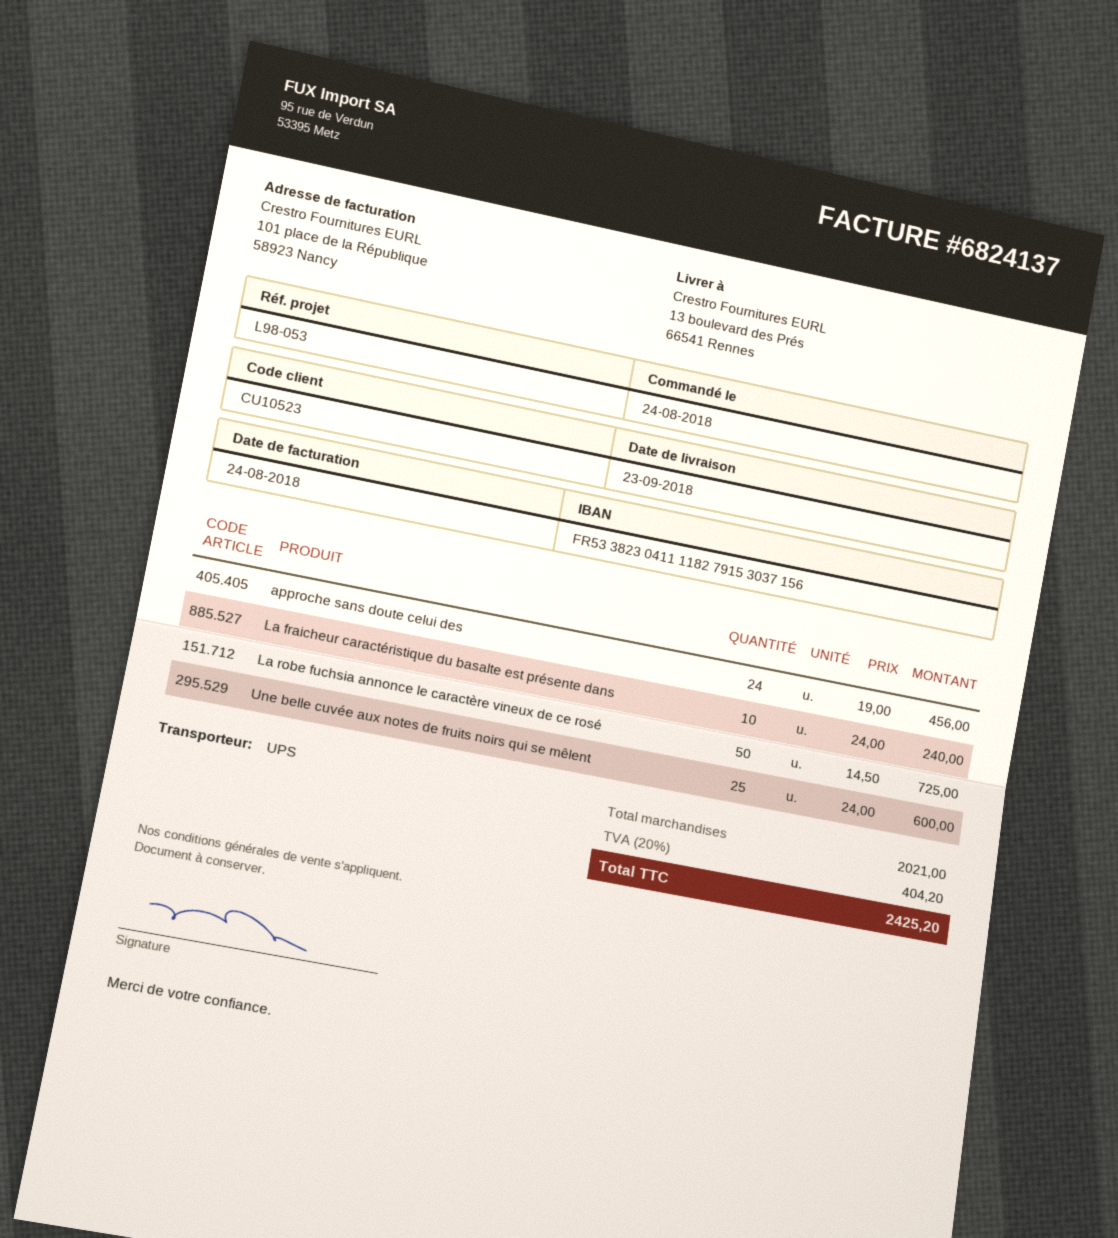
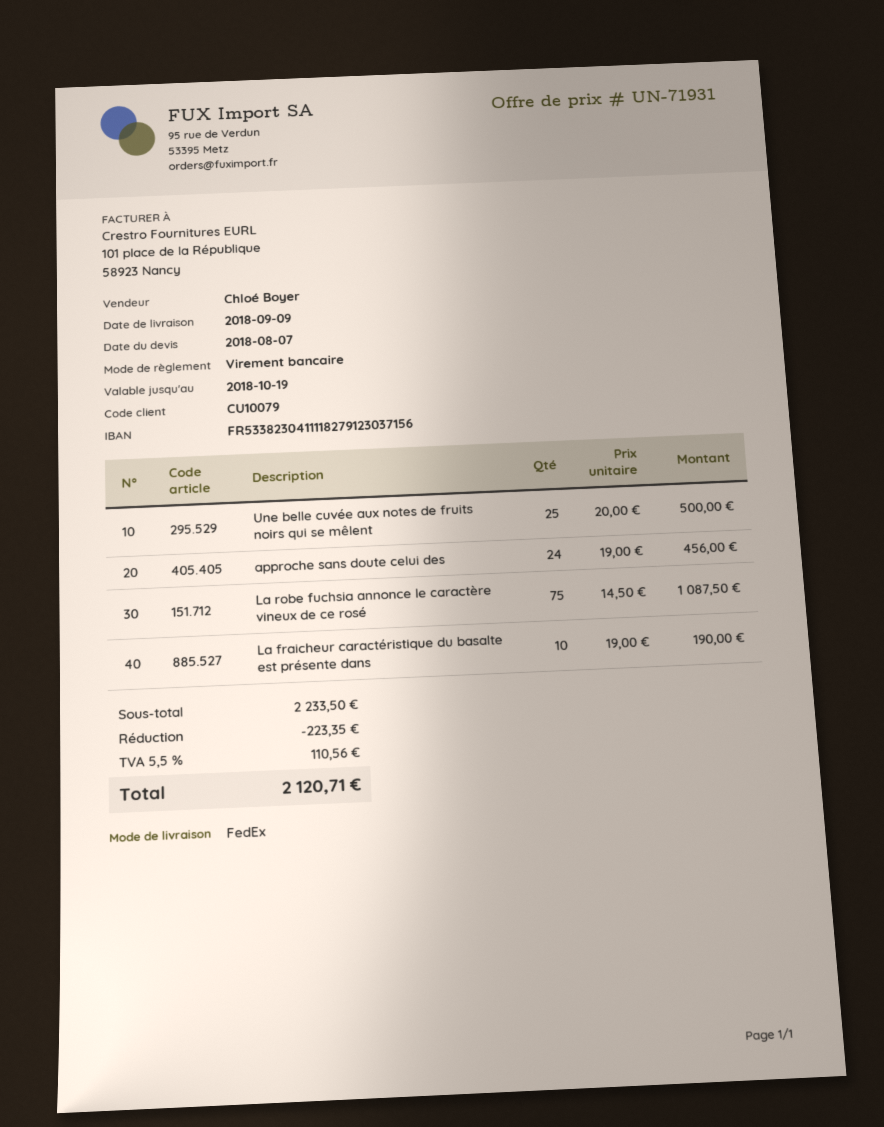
delivery date: 2018-09-23 -> 2018-09-09
customer number: CU10523 -> CU10079
bank account: FR5338230411118279153037156 -> FR5338230411118279123037156
shipping method: UPS -> FedEx
La fraicheur caractéristique du basalte est présente dans: 10 x 24.00 = 240.00 -> 10 x 19.00 = 190.00
La robe fuchsia annonce le caractère vineux de ce rosé: 50 x 14.50 = 725.00 -> 75 x 14.50 = 1087.50
Une belle cuvée aux notes de fruits noirs qui se mêlent: 25 x 24.00 = 600.00 -> 25 x 20.00 = 500.00
subtotal: 2021.00 -> 2233.50
discount: none -> 223.35
tax: 20% = 404.20 -> 5.5% = 110.56
total: 2425.20 -> 2120.71

